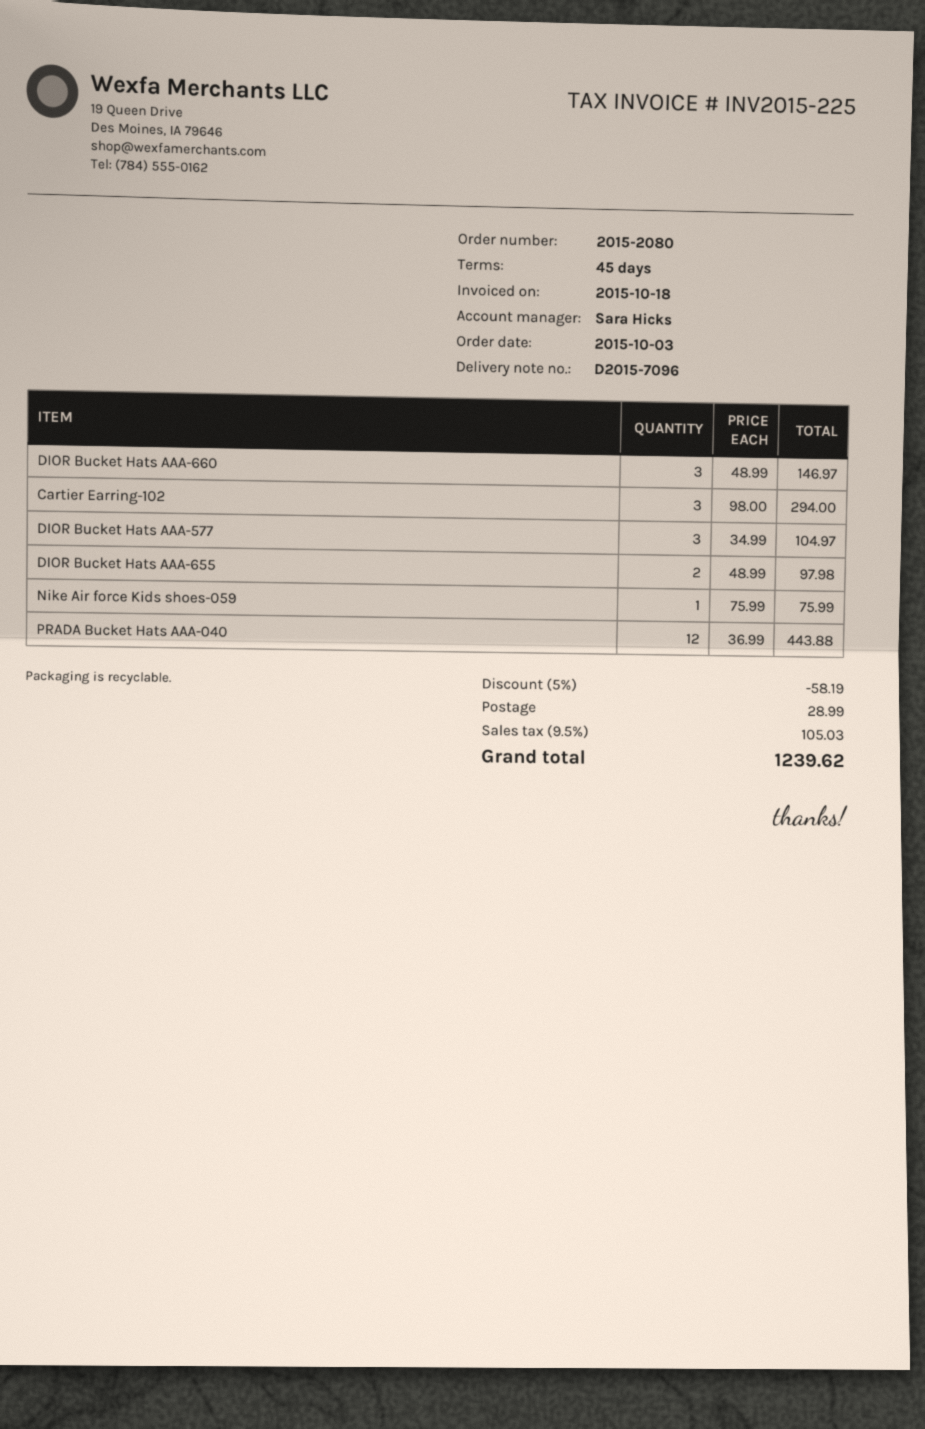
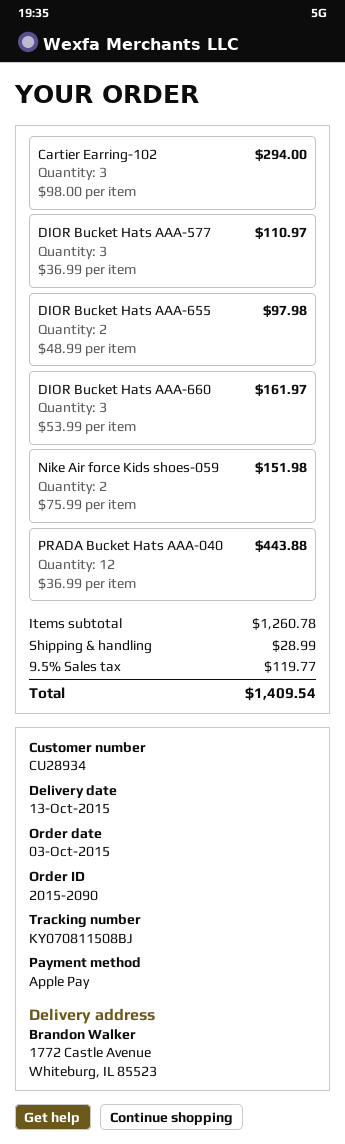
order number: 2015-2080 -> 2015-2090
DIOR Bucket Hats AAA-660: 3 x 48.99 = 146.97 -> 3 x 53.99 = 161.97
DIOR Bucket Hats AAA-577: 3 x 34.99 = 104.97 -> 3 x 36.99 = 110.97
Nike Air force Kids shoes-059: 1 x 75.99 = 75.99 -> 2 x 75.99 = 151.98
discount: 5% = 58.19 -> none
tax: 9.5% = 105.03 -> 9.5% = 119.77
total: 1239.62 -> 1409.54

